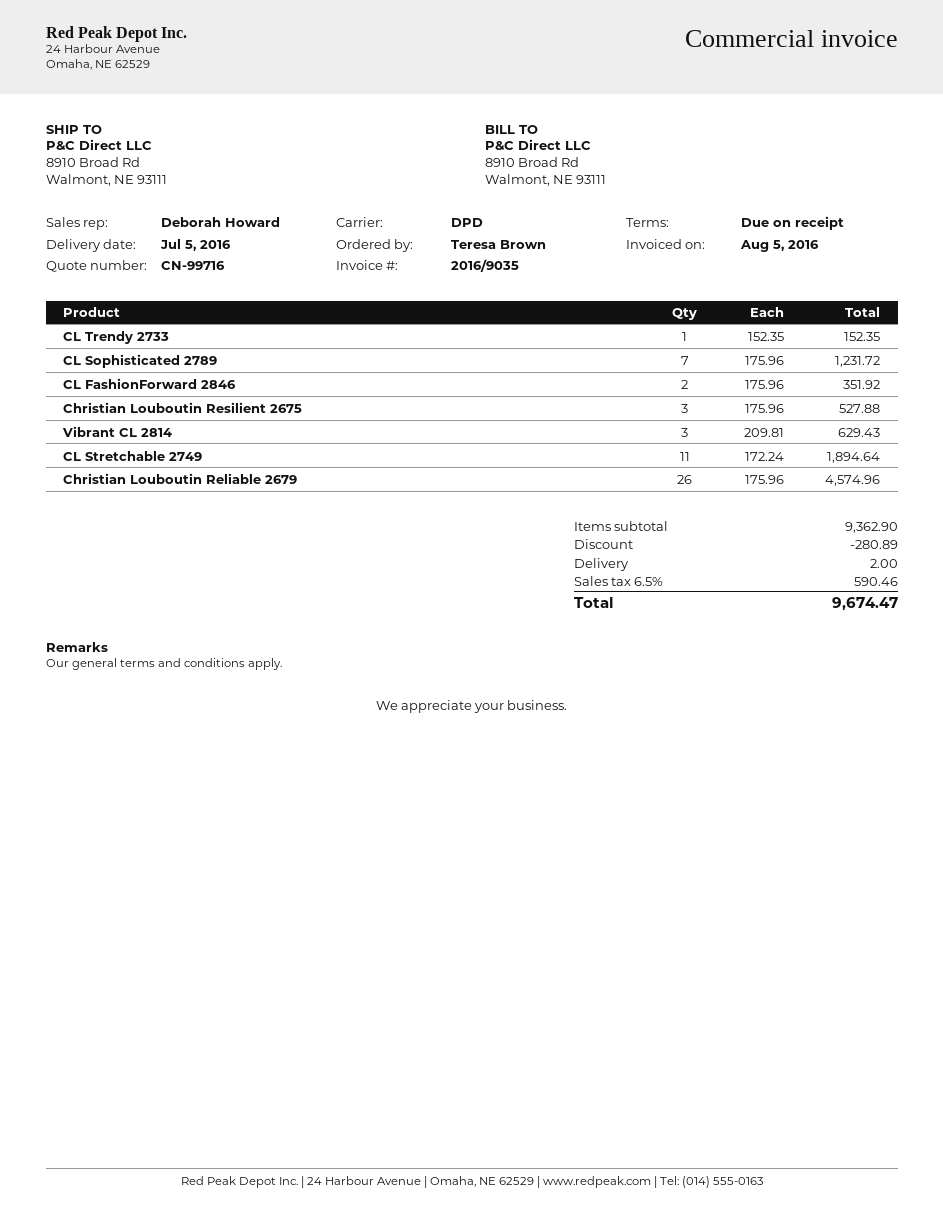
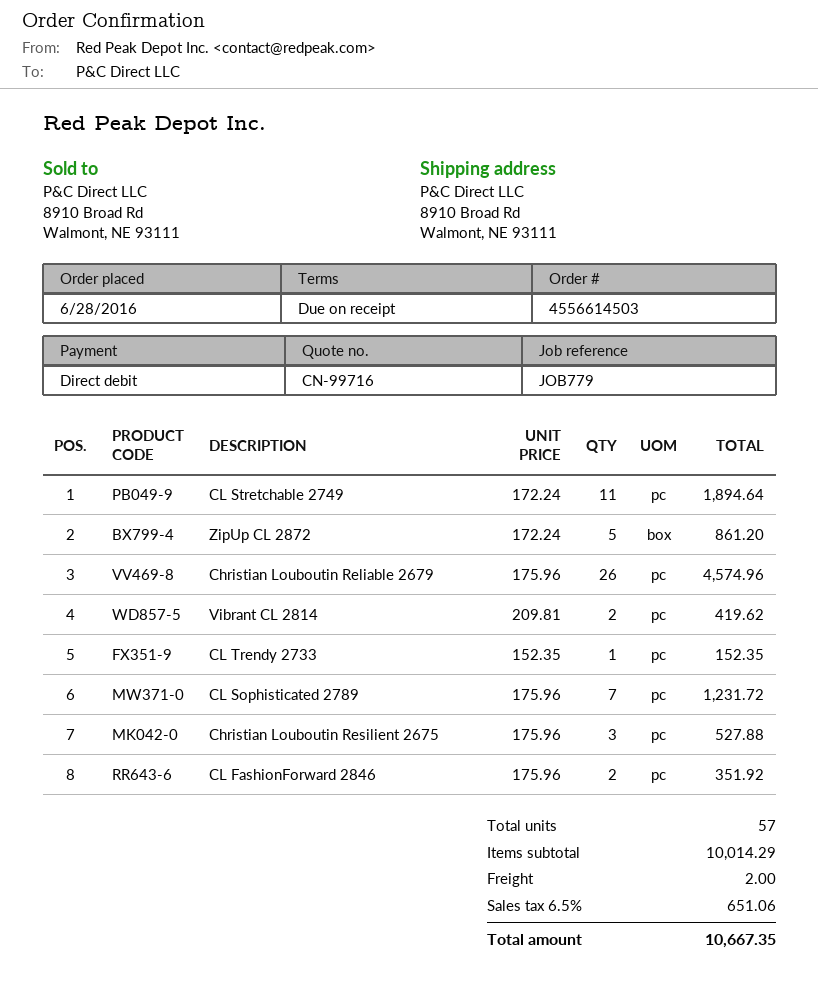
Vibrant CL 2814: 3 x 209.81 = 629.43 -> 2 x 209.81 = 419.62
ZipUp CL 2872: none -> 5 x 172.24 = 861.20
subtotal: 9362.90 -> 10014.29
discount: 280.89 -> none
tax: 6.5% = 590.46 -> 6.5% = 651.06
total: 9674.47 -> 10667.35

